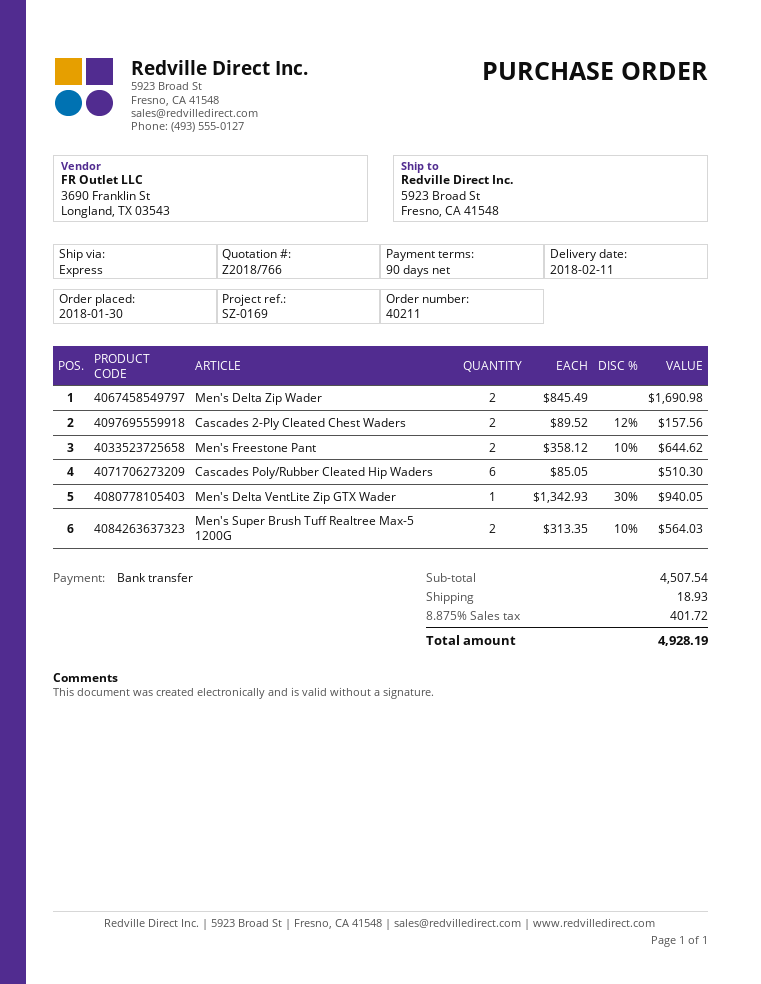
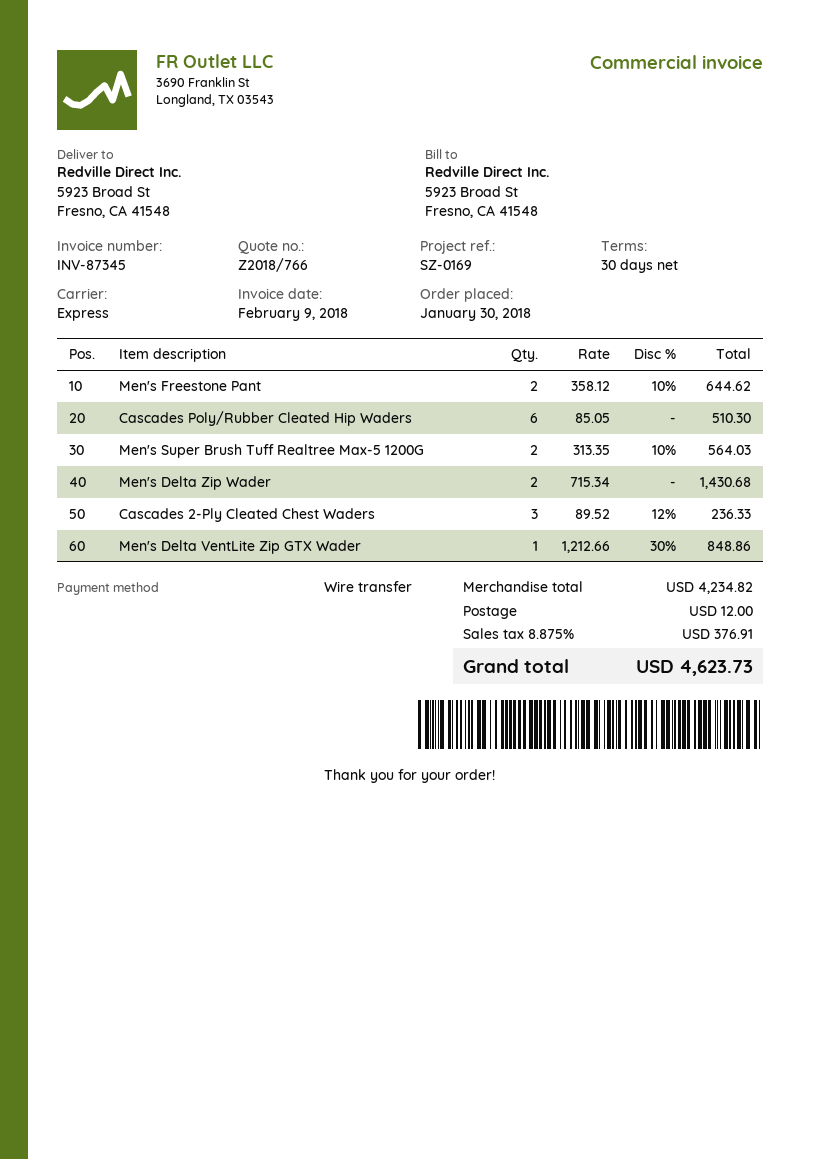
payment terms: 90 days -> 30 days
Men's Delta Zip Wader: 2 x 845.49 = 1690.98 -> 2 x 715.34 = 1430.68
Cascades 2-Ply Cleated Chest Waders: 2 x 89.52 - 12% = 157.56 -> 3 x 89.52 - 12% = 236.33
Men's Delta VentLite Zip GTX Wader: 1 x 1342.93 - 30% = 940.05 -> 1 x 1212.66 - 30% = 848.86
subtotal: 4507.54 -> 4234.82
shipping: 18.93 -> 12.00
tax: 8.875% = 401.72 -> 8.875% = 376.91
total: 4928.19 -> 4623.73

